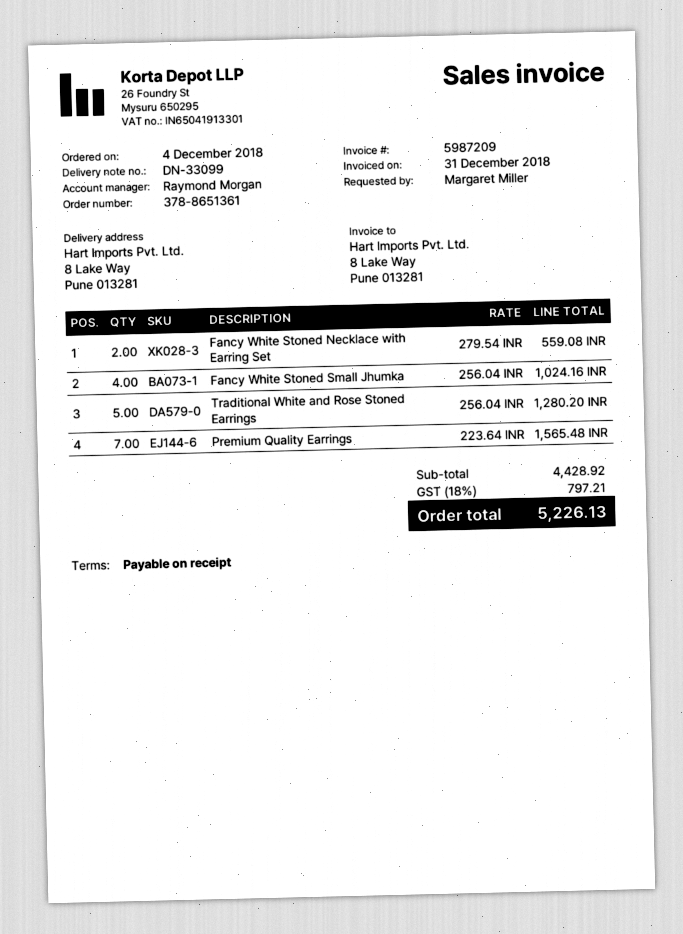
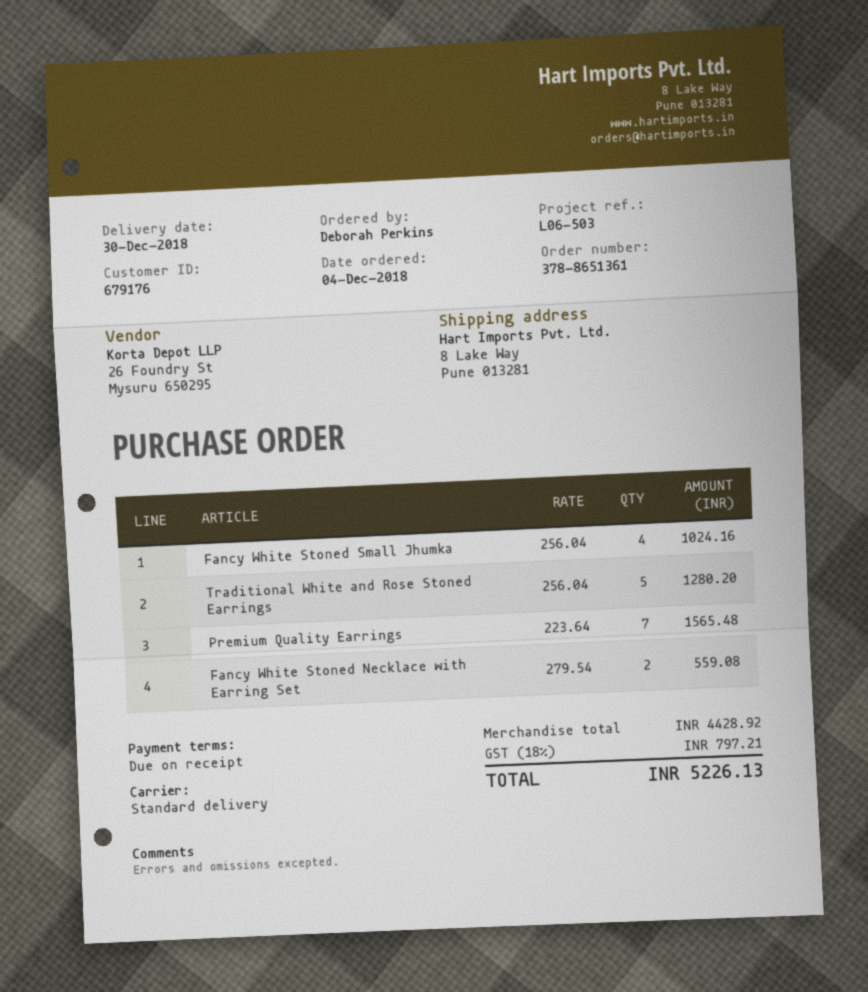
ordered by: Margaret Miller -> Deborah Perkins

